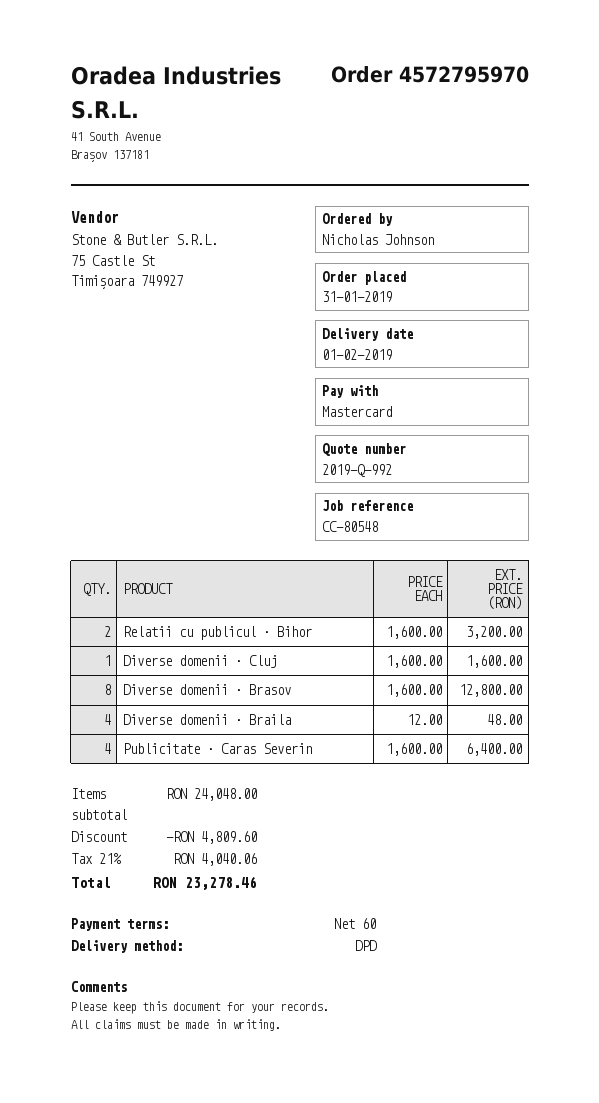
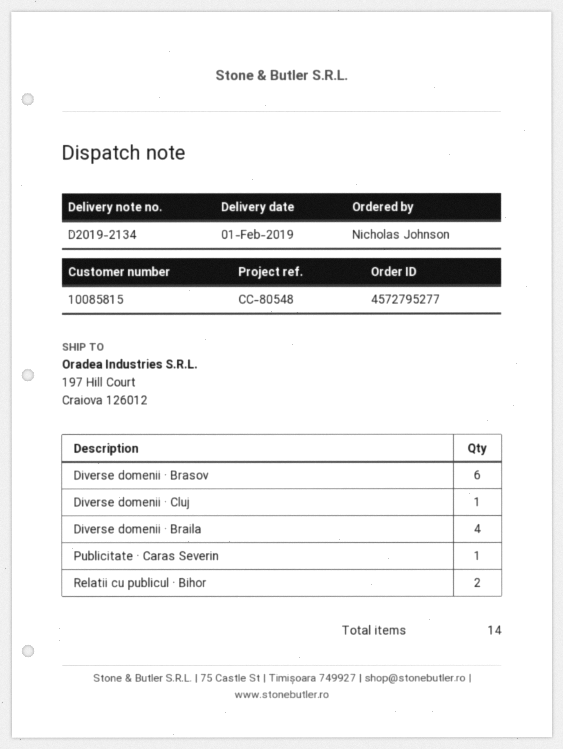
order number: 4572795970 -> 4572795277
Diverse domenii · Brasov: 8 -> 6
Publicitate · Caras Severin: 4 -> 1

